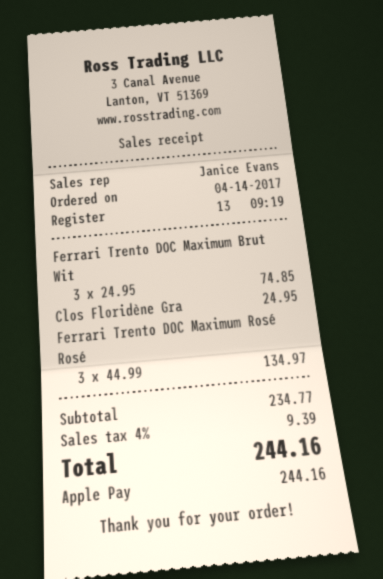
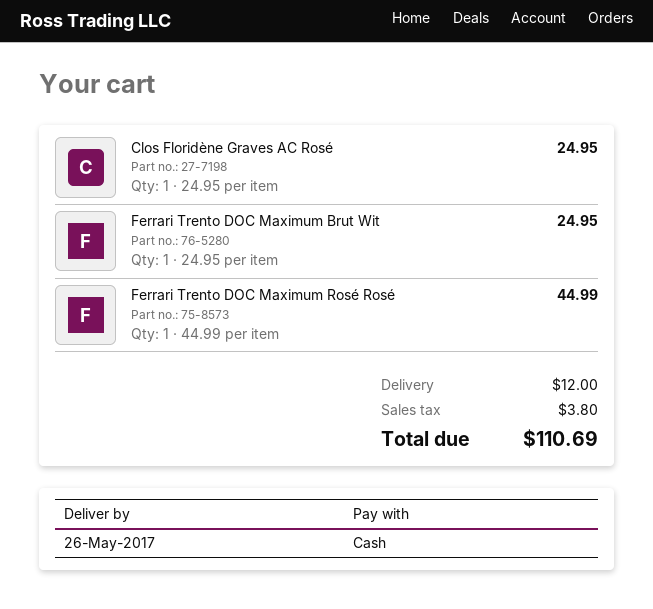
payment method: Apple Pay -> cash
Ferrari Trento DOC Maximum Brut Wit: 3 x 24.95 = 74.85 -> 1 x 24.95 = 24.95
Ferrari Trento DOC Maximum Rosé Rosé: 3 x 44.99 = 134.97 -> 1 x 44.99 = 44.99
shipping: none -> 12.00
tax: 9.39 -> 3.80
total: 244.16 -> 110.69

